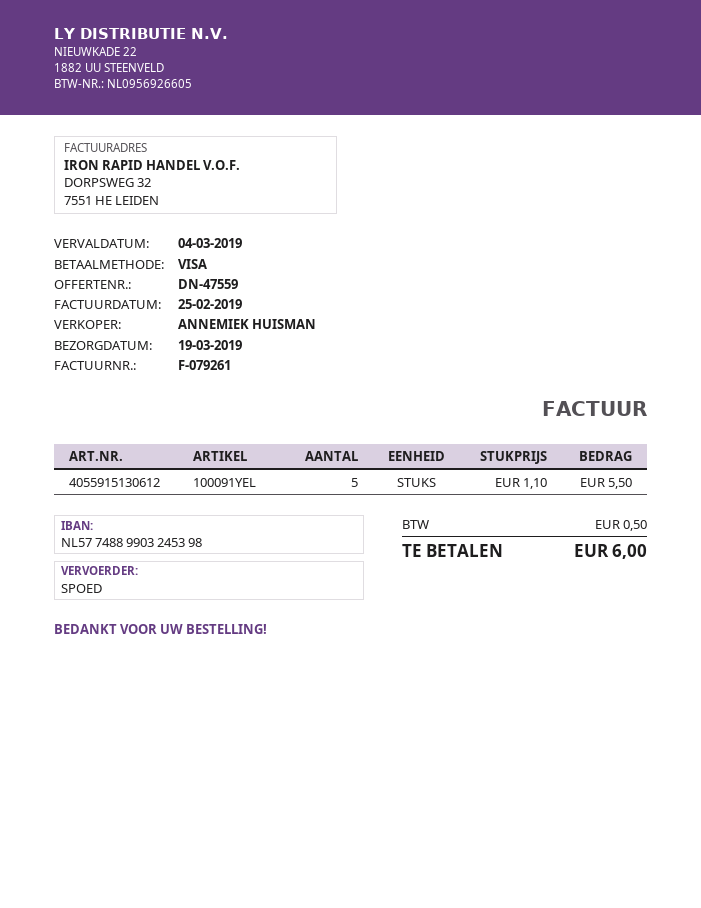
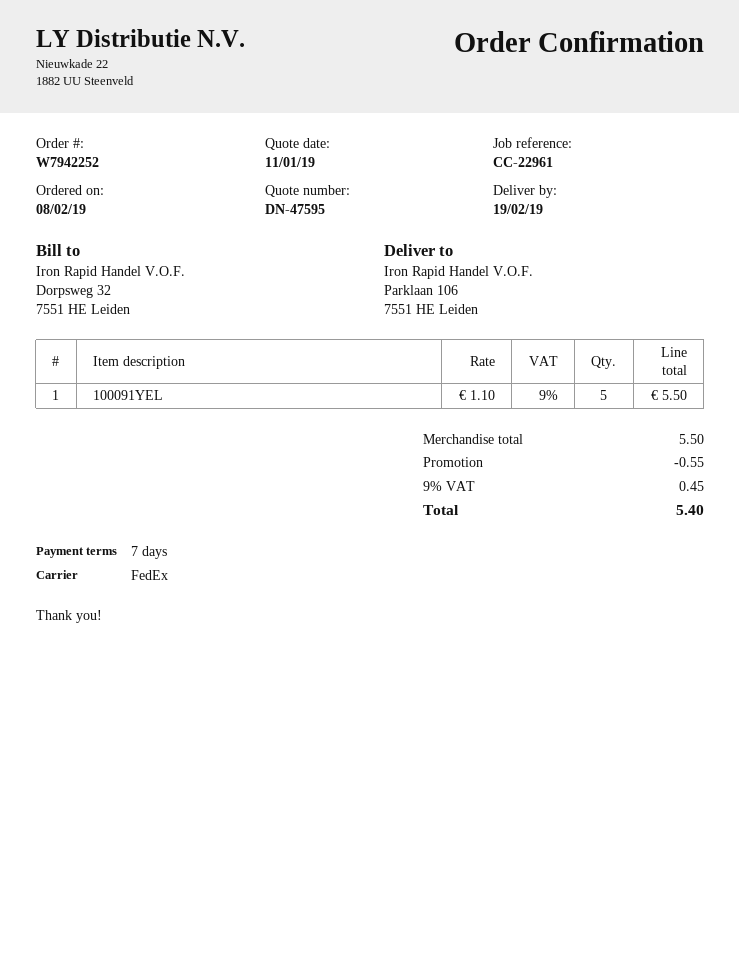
quote number: DN-47559 -> DN-47595
delivery date: 2019-03-19 -> 2019-02-19
shipping method: express -> FedEx
discount: none -> 0.55
tax: 0.50 -> 0.45
total: 6.00 -> 5.40

